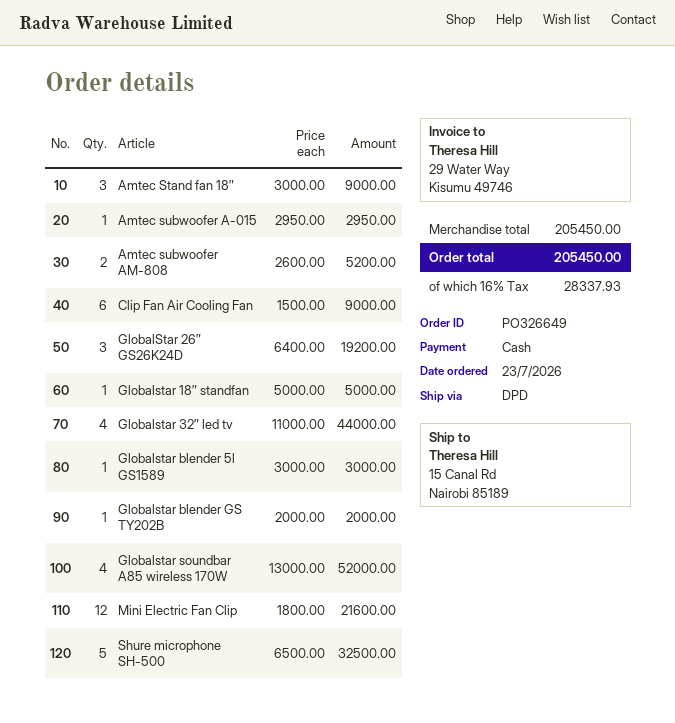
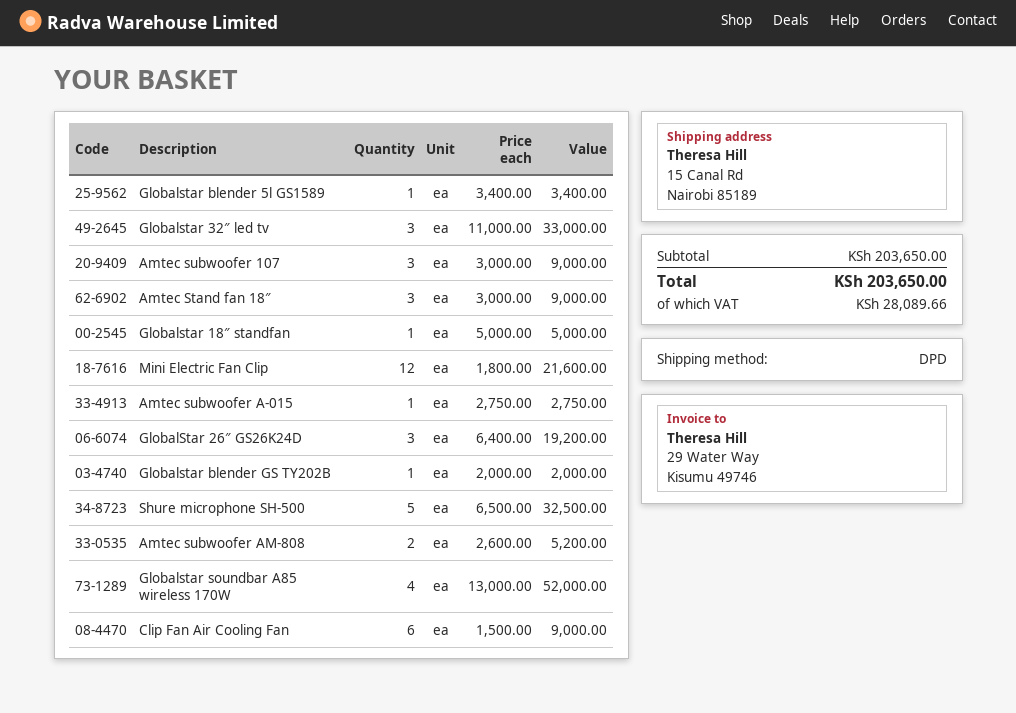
Amtec subwoofer A-015: 1 x 2950.00 = 2950.00 -> 1 x 2750.00 = 2750.00
Globalstar 32″ led tv: 4 x 11000.00 = 44000.00 -> 3 x 11000.00 = 33000.00
Globalstar blender 5l GS1589: 1 x 3000.00 = 3000.00 -> 1 x 3400.00 = 3400.00
Amtec subwoofer 107: none -> 3 x 3000.00 = 9000.00
subtotal: 205450.00 -> 203650.00
tax: 28337.93 -> 28089.66
total: 205450.00 -> 203650.00

